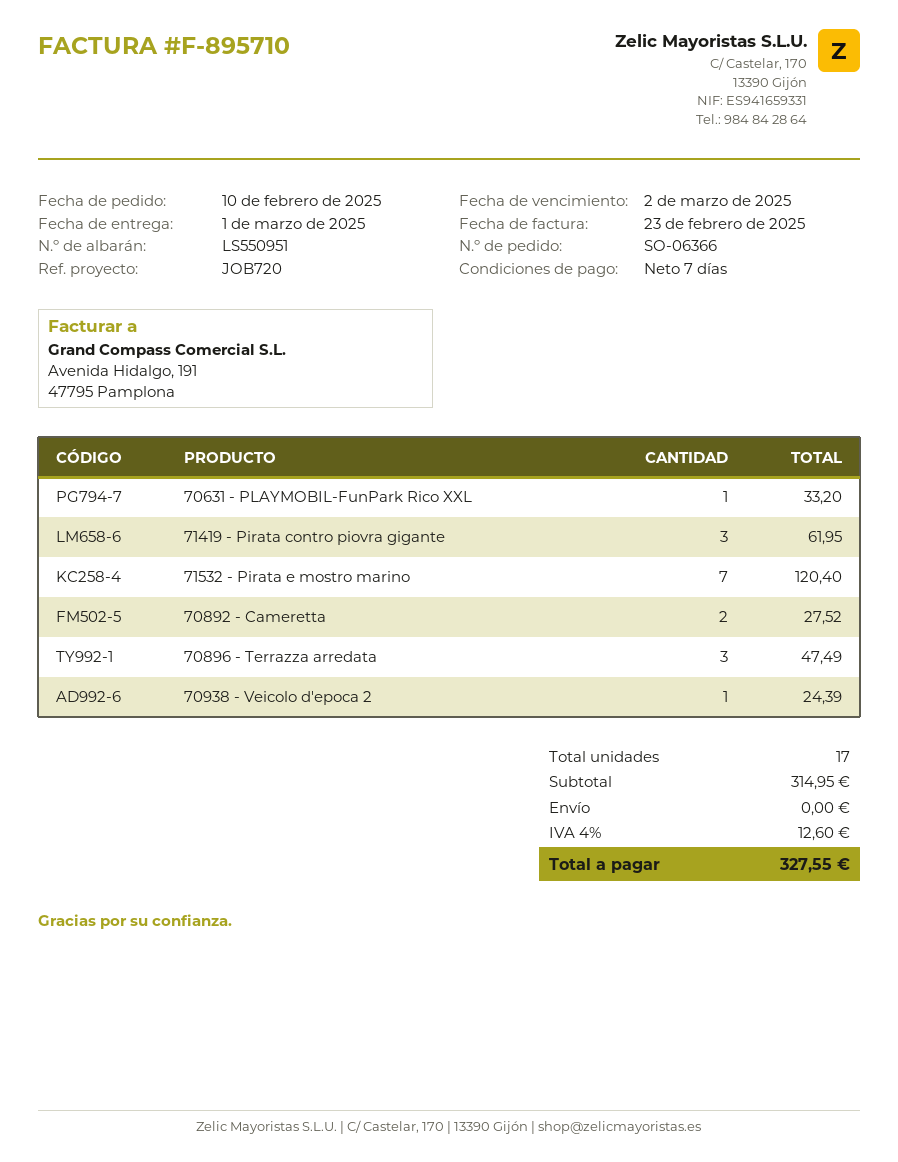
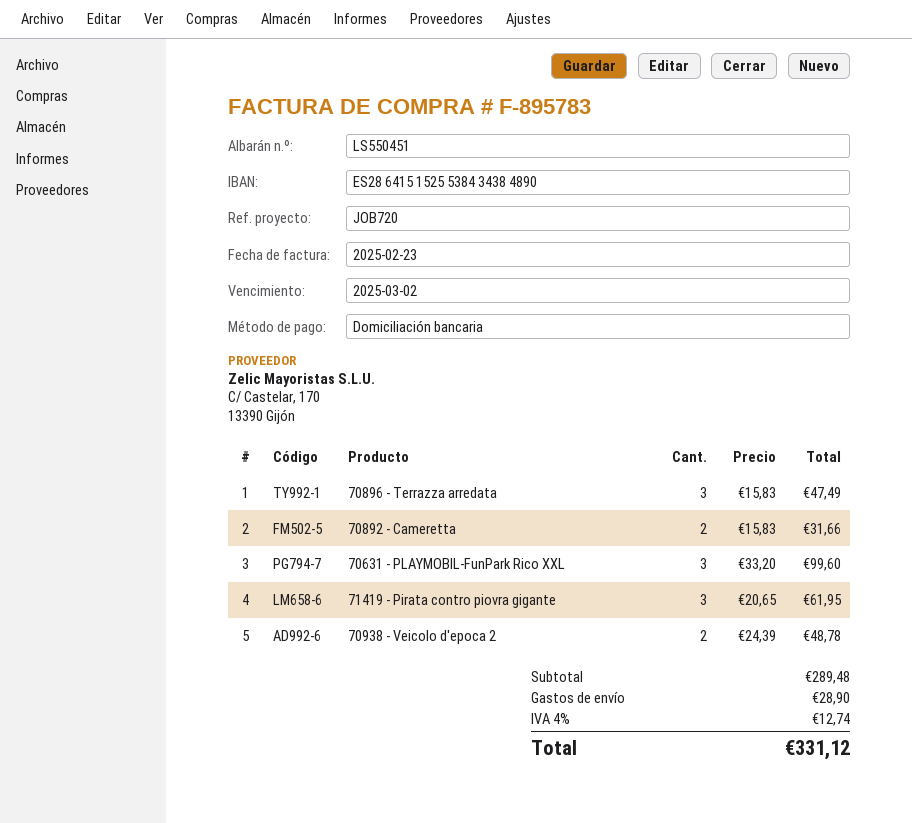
delivery note number: LS550951 -> LS550451
invoice number: F-895710 -> F-895783
70631 - PLAYMOBIL-FunPark Rico XXL: 1 for 33.20 -> 3 for 99.60
71532 - Pirata e mostro marino: 7 for 120.40 -> none
70892 - Cameretta: 2 for 27.52 -> 2 for 31.66
70938 - Veicolo d'epoca 2: 1 for 24.39 -> 2 for 48.78
subtotal: 314.95 -> 289.48
shipping: 0.00 -> 28.90
tax: 4% = 12.60 -> 4% = 12.74
total: 327.55 -> 331.12

